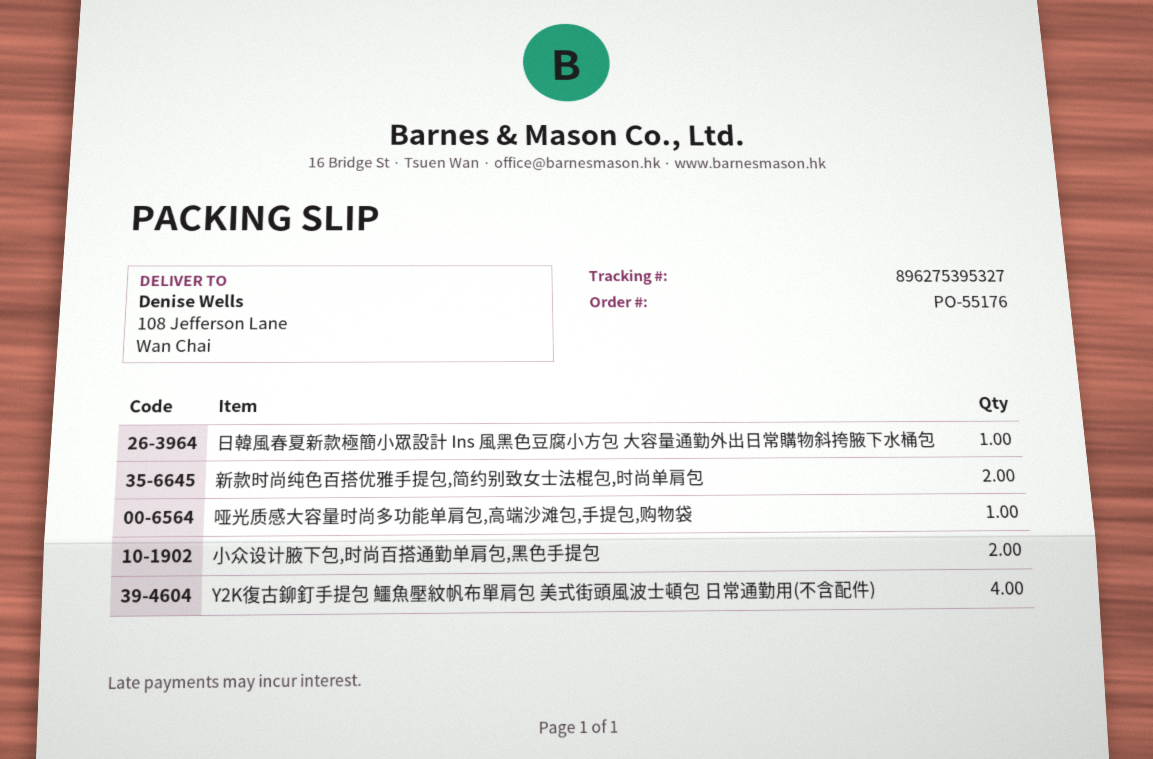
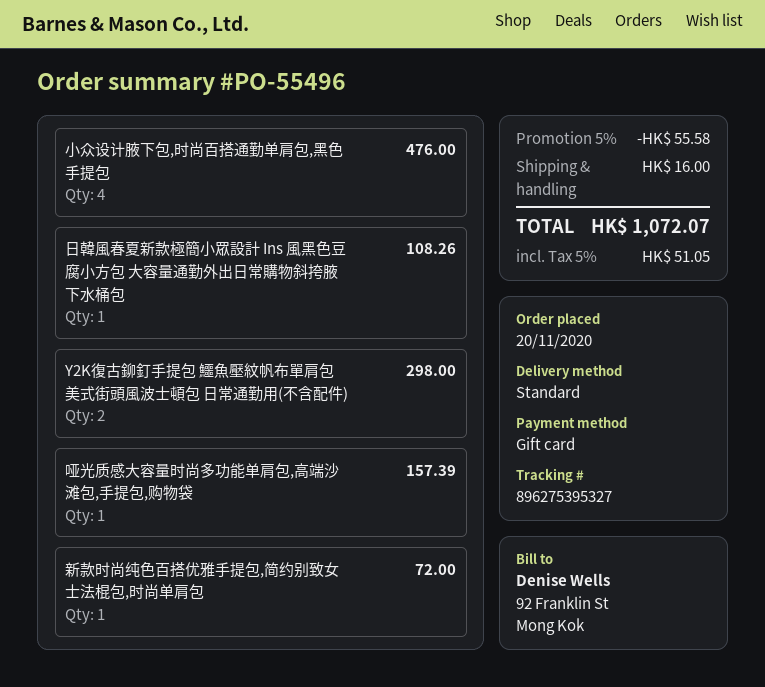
order number: PO-55176 -> PO-55496
新款时尚纯色百搭优雅手提包,简约别致女士法棍包,时尚单肩包: 2 -> 1
小众设计腋下包,时尚百搭通勤单肩包,黑色手提包: 2 -> 4
Y2K復古鉚釘手提包 鱷魚壓紋帆布單肩包 美式街頭風波士頓包 日常通勤用(不含配件): 4 -> 2

